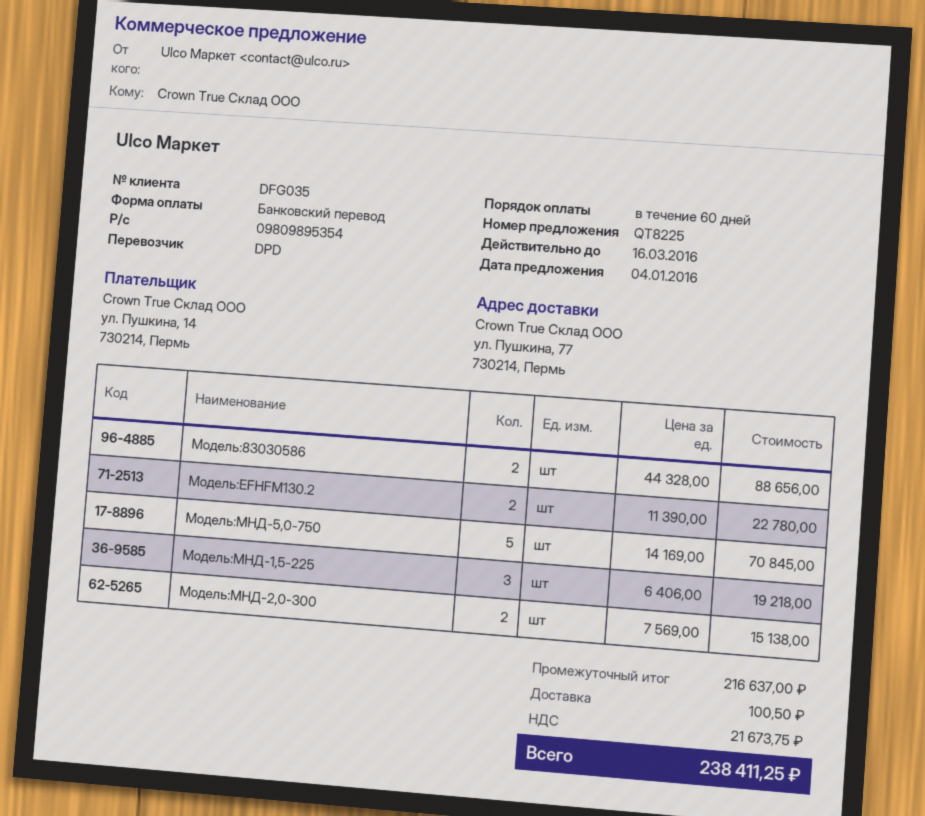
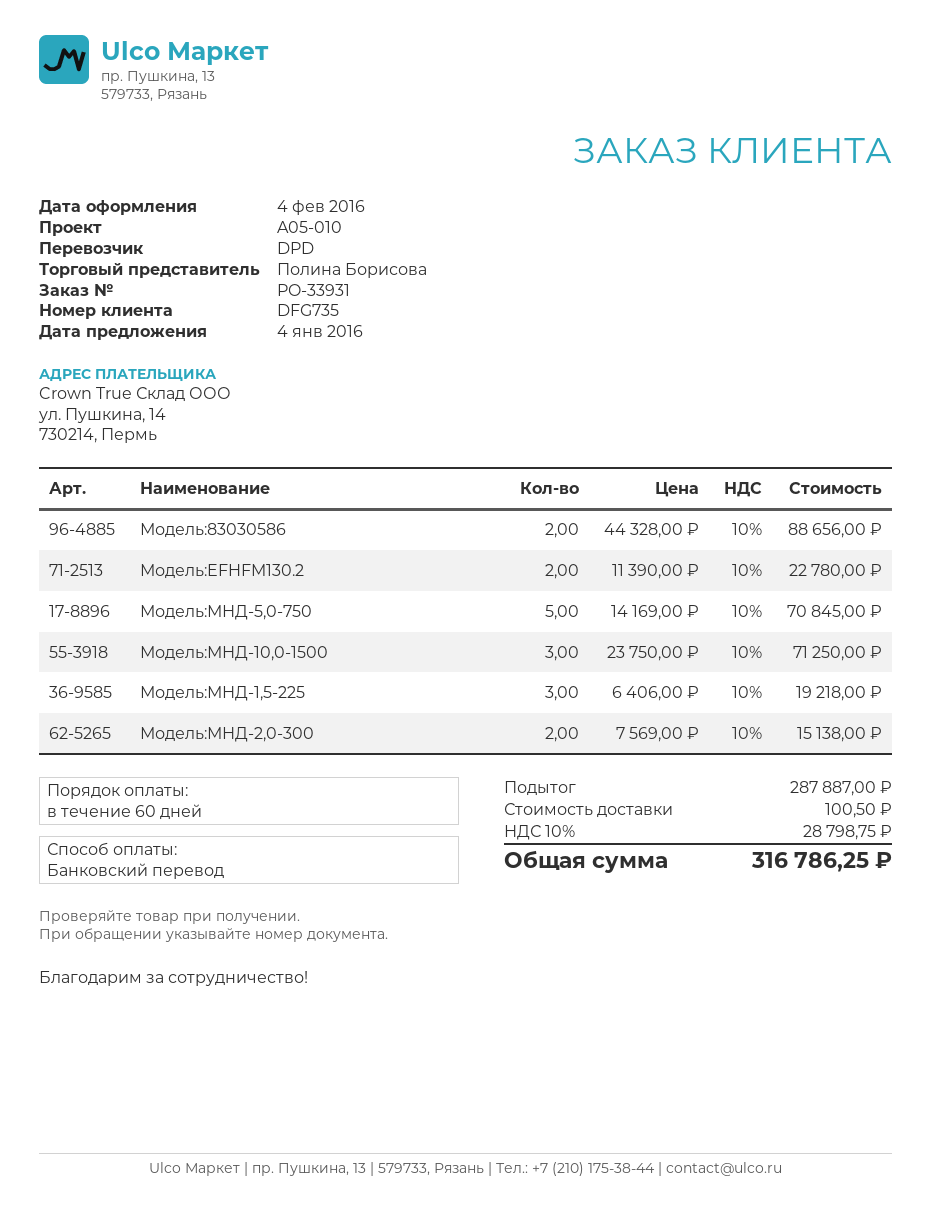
customer number: DFG035 -> DFG735
Модель:МНД-10,0-1500: none -> 3 x 23750.00 = 71250.00
subtotal: 216637.00 -> 287887.00
tax: 21673.75 -> 28798.75
total: 238411.25 -> 316786.25

